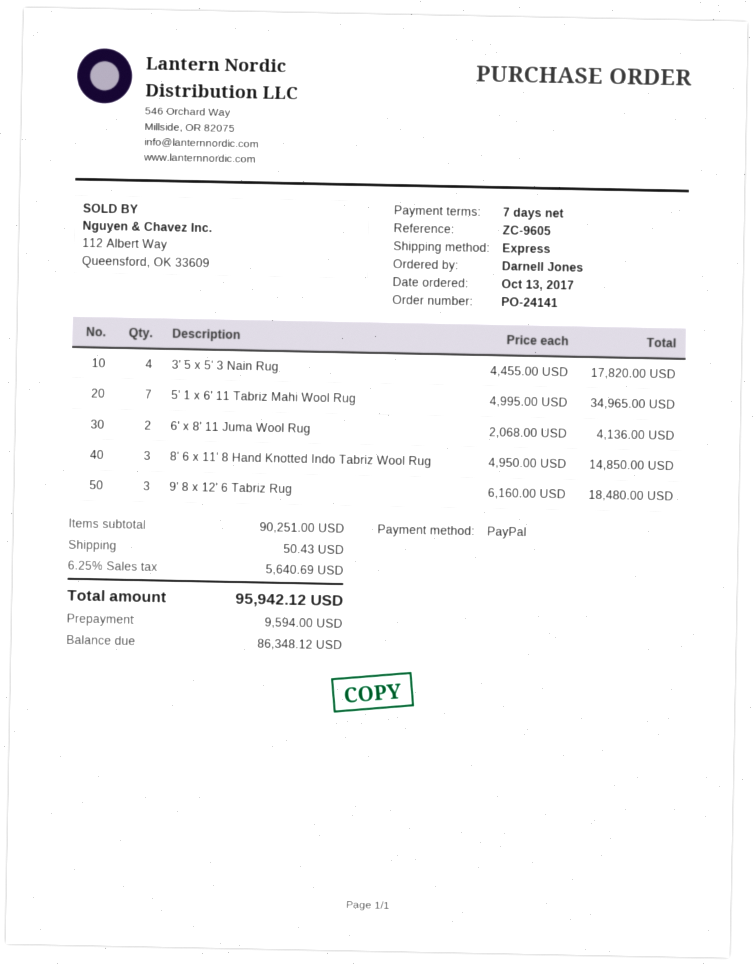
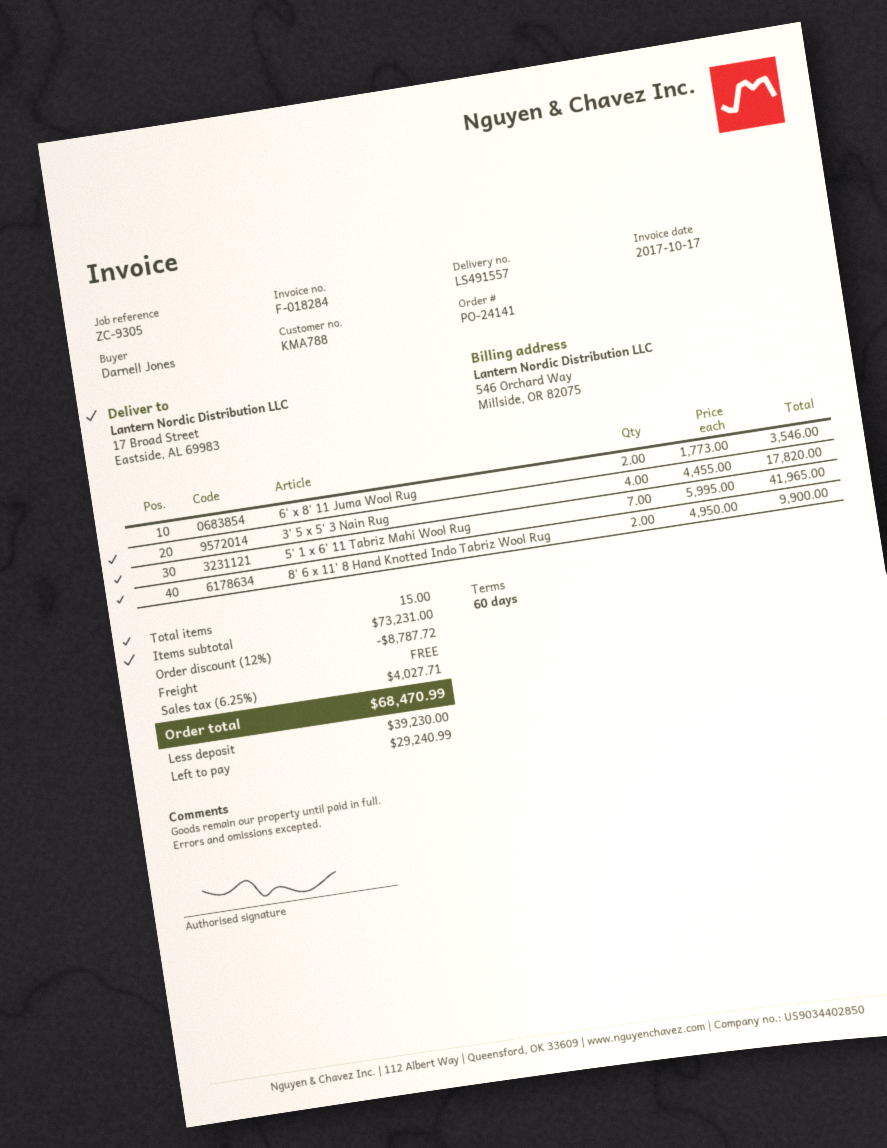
payment terms: 7 days -> 60 days
reference: ZC-9605 -> ZC-9305
5' 1 x 6' 11 Tabriz Mahi Wool Rug: 7 x 4995.00 = 34965.00 -> 7 x 5995.00 = 41965.00
6' x 8' 11 Juma Wool Rug: 2 x 2068.00 = 4136.00 -> 2 x 1773.00 = 3546.00
8' 6 x 11' 8 Hand Knotted Indo Tabriz Wool Rug: 3 x 4950.00 = 14850.00 -> 2 x 4950.00 = 9900.00
9' 8 x 12' 6 Tabriz Rug: 3 x 6160.00 = 18480.00 -> none
subtotal: 90251.00 -> 73231.00
discount: none -> 12% = 8787.72
shipping: 50.43 -> 0.00
tax: 6.25% = 5640.69 -> 6.25% = 4027.71
total: 95942.12 -> 68470.99
deposit: 9594.00 -> 39230.00
balance: 86348.12 -> 29240.99

